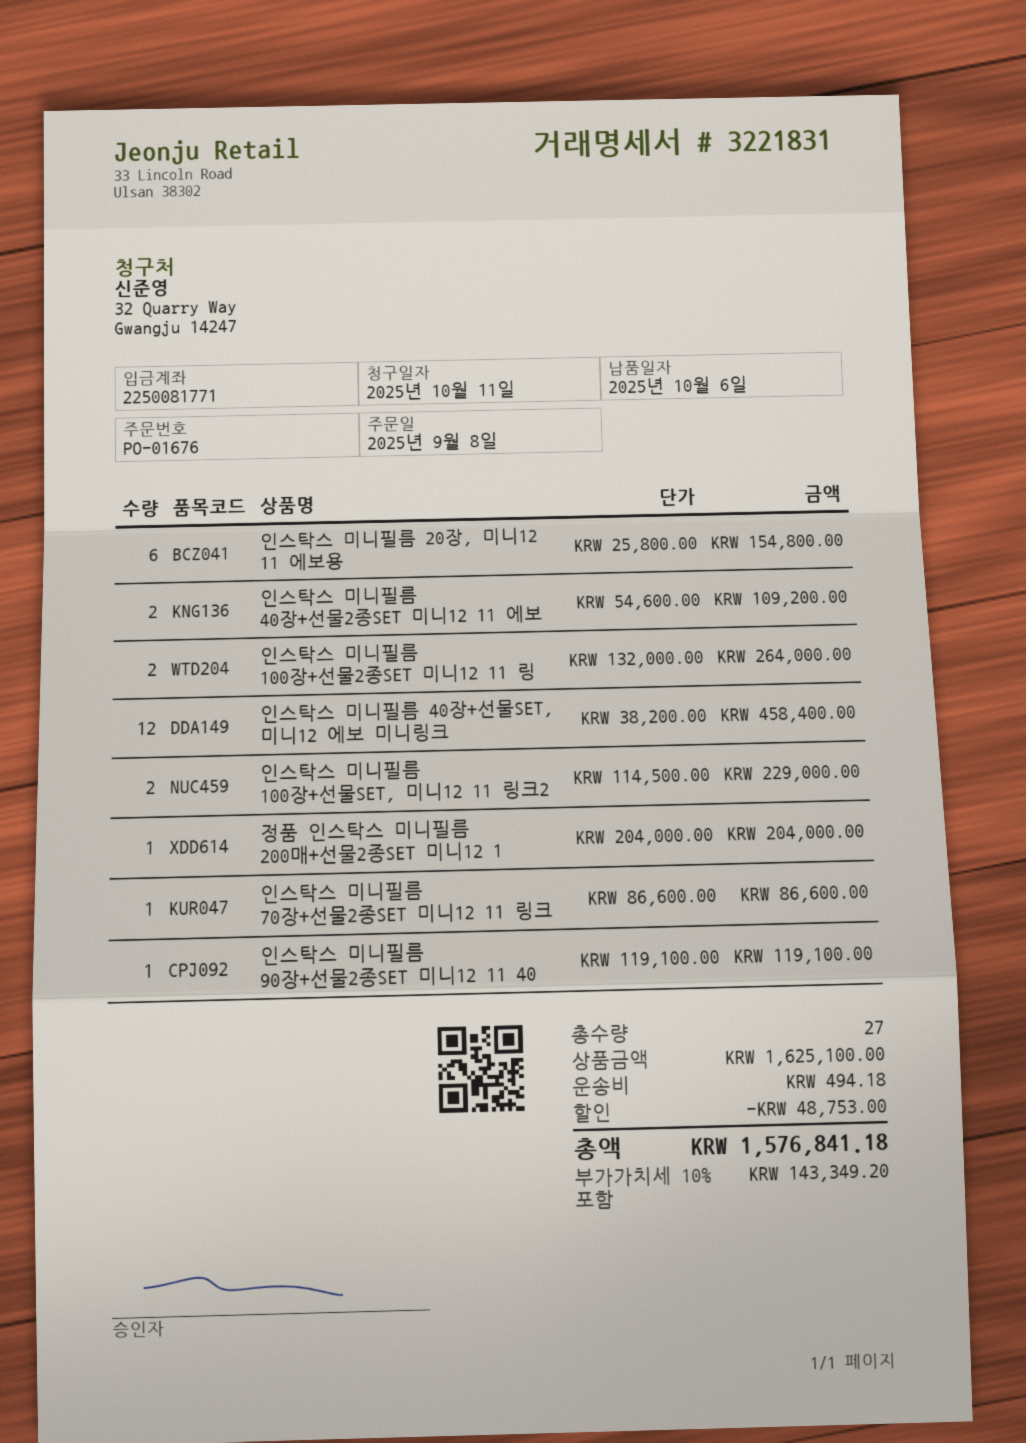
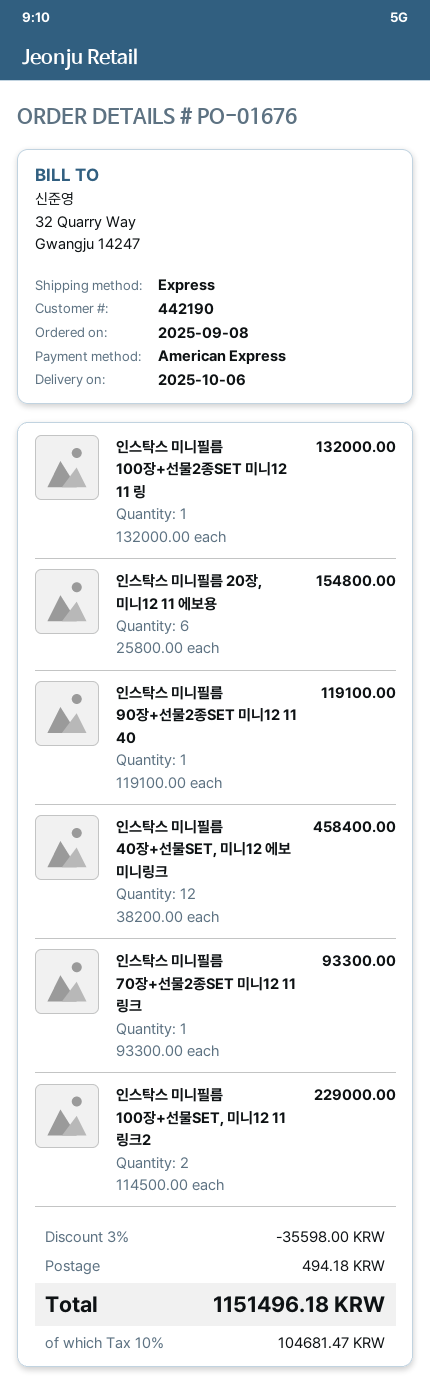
인스탁스 미니필름 40장+선물2종SET 미니12 11 에보: 2 x 54600.00 = 109200.00 -> none
인스탁스 미니필름 100장+선물2종SET 미니12 11 링: 2 x 132000.00 = 264000.00 -> 1 x 132000.00 = 132000.00
정품 인스탁스 미니필름 200매+선물2종SET 미니12 1: 1 x 204000.00 = 204000.00 -> none
인스탁스 미니필름 70장+선물2종SET 미니12 11 링크: 1 x 86600.00 = 86600.00 -> 1 x 93300.00 = 93300.00
discount: 48753.00 -> 35598.00
tax: 10% = 143349.20 -> 10% = 104681.47
total: 1576841.18 -> 1151496.18

